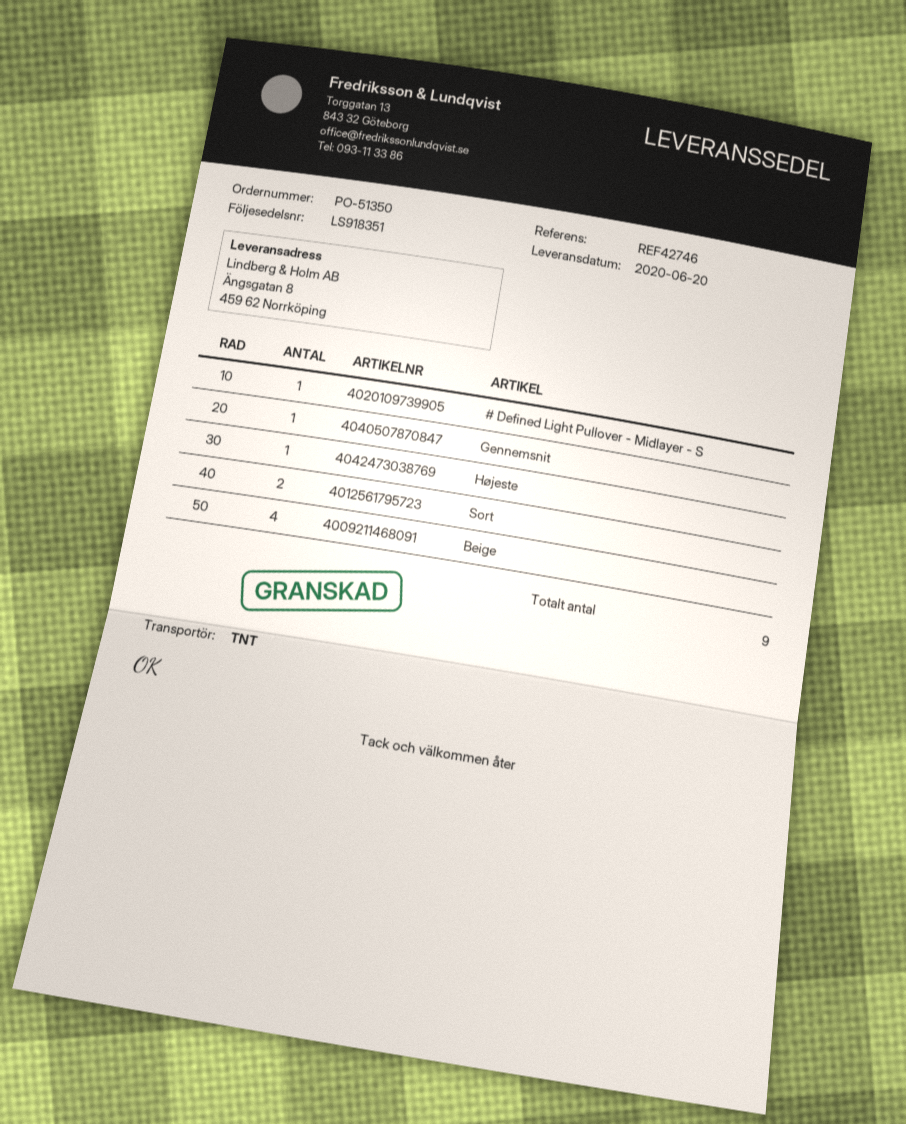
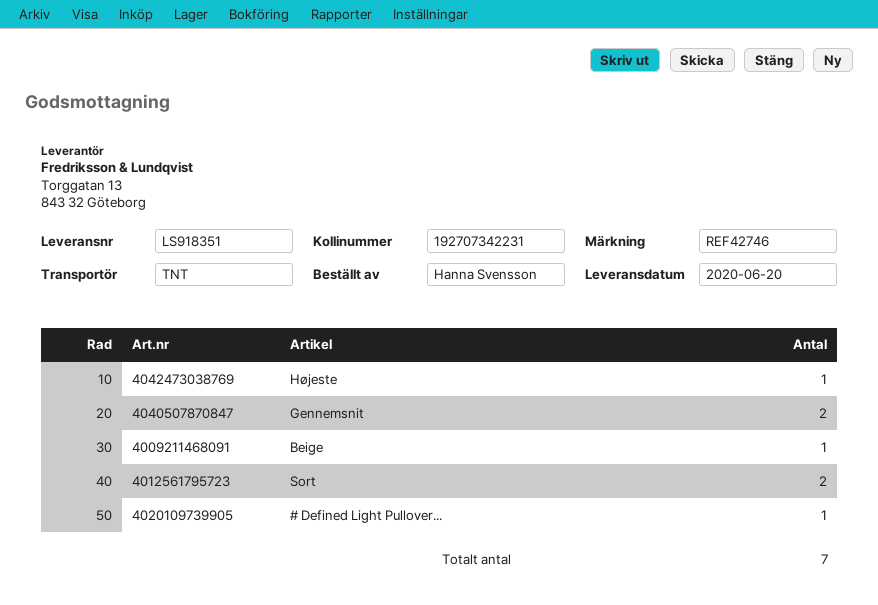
Gennemsnit: 1 -> 2
Beige: 4 -> 1
total quantity: 9 -> 7

